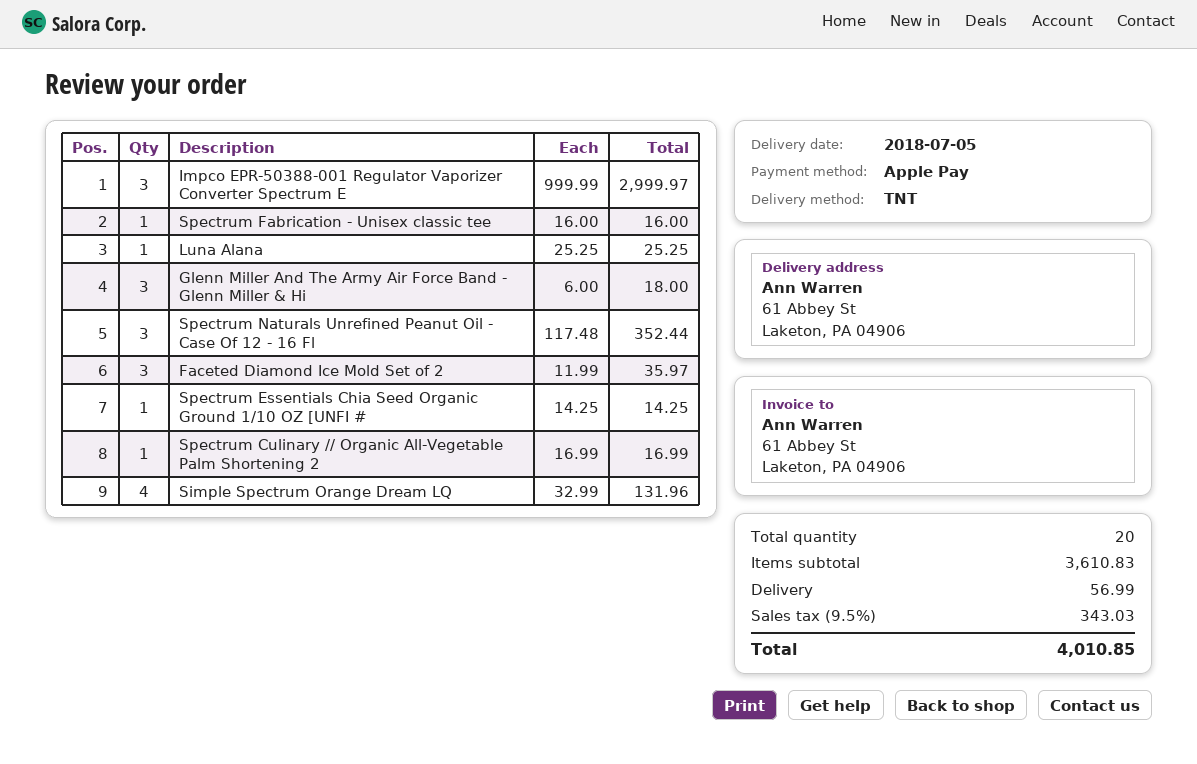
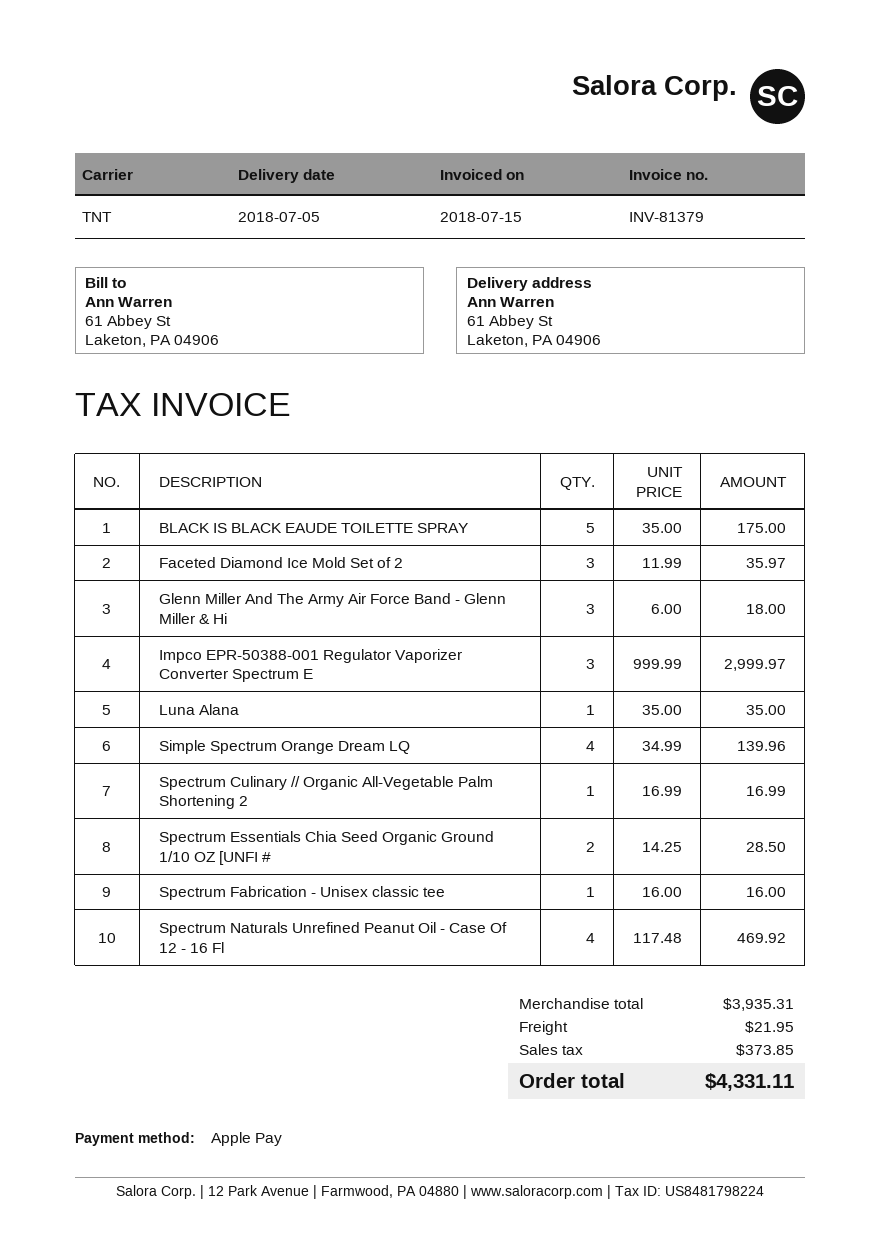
Luna Alana: 1 x 25.25 = 25.25 -> 1 x 35.00 = 35.00
Spectrum Naturals Unrefined Peanut Oil - Case Of 12 - 16 Fl: 3 x 117.48 = 352.44 -> 4 x 117.48 = 469.92
Spectrum Essentials Chia Seed Organic Ground 1/10 OZ [UNFI #: 1 x 14.25 = 14.25 -> 2 x 14.25 = 28.50
Simple Spectrum Orange Dream LQ: 4 x 32.99 = 131.96 -> 4 x 34.99 = 139.96
BLACK IS BLACK EAUDE TOILETTE SPRAY: none -> 5 x 35.00 = 175.00
subtotal: 3610.83 -> 3935.31
shipping: 56.99 -> 21.95
tax: 343.03 -> 373.85
total: 4010.85 -> 4331.11

